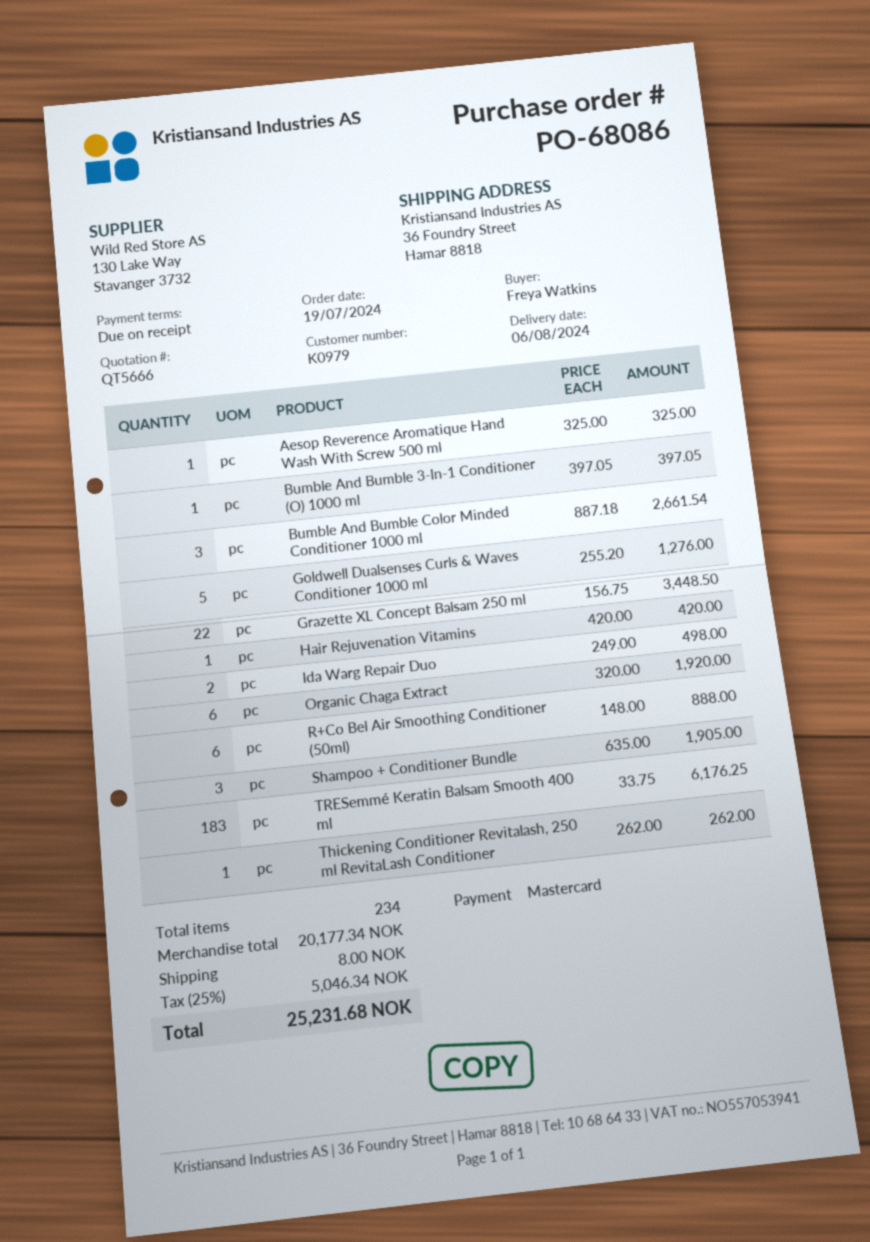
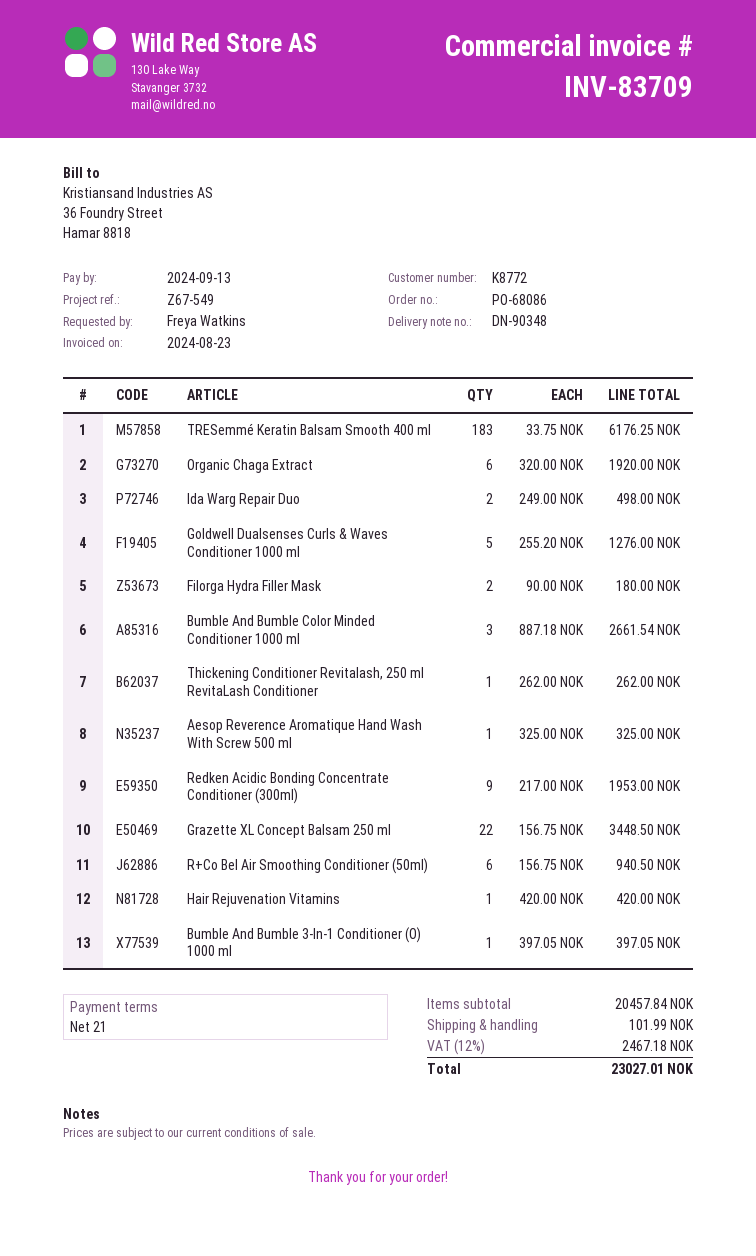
payment terms: on receipt -> 21 days
customer number: K0979 -> K8772
R+Co Bel Air Smoothing Conditioner (50ml): 6 x 148.00 = 888.00 -> 6 x 156.75 = 940.50
Shampoo + Conditioner Bundle: 3 x 635.00 = 1905.00 -> none
Filorga Hydra Filler Mask: none -> 2 x 90.00 = 180.00
Redken Acidic Bonding Concentrate Conditioner (300ml): none -> 9 x 217.00 = 1953.00
subtotal: 20177.34 -> 20457.84
shipping: 8.00 -> 101.99
tax: 25% = 5046.34 -> 12% = 2467.18
total: 25231.68 -> 23027.01

